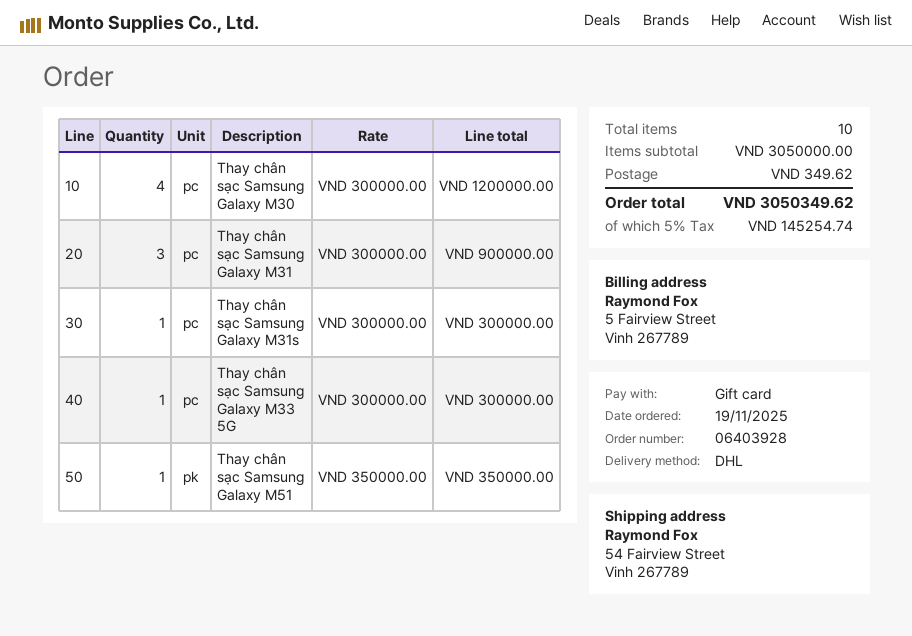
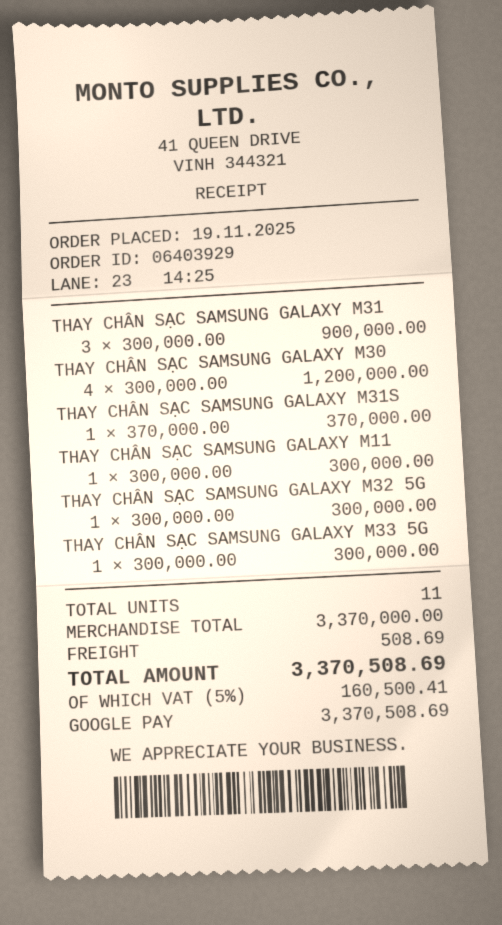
order number: 06403928 -> 06403929
payment method: gift card -> Google Pay
Thay chân sạc Samsung Galaxy M31s: 1 x 300000.00 = 300000.00 -> 1 x 370000.00 = 370000.00
Thay chân sạc Samsung Galaxy M51: 1 x 350000.00 = 350000.00 -> none
THAY CHÂN SẠC SAMSUNG GALAXY M11: none -> 1 x 300000.00 = 300000.00
THAY CHÂN SẠC SAMSUNG GALAXY M32 5G: none -> 1 x 300000.00 = 300000.00
total quantity: 10 -> 11
subtotal: 3050000.00 -> 3370000.00
shipping: 349.62 -> 508.69
tax: 5% = 145254.74 -> 5% = 160500.41
total: 3050349.62 -> 3370508.69

